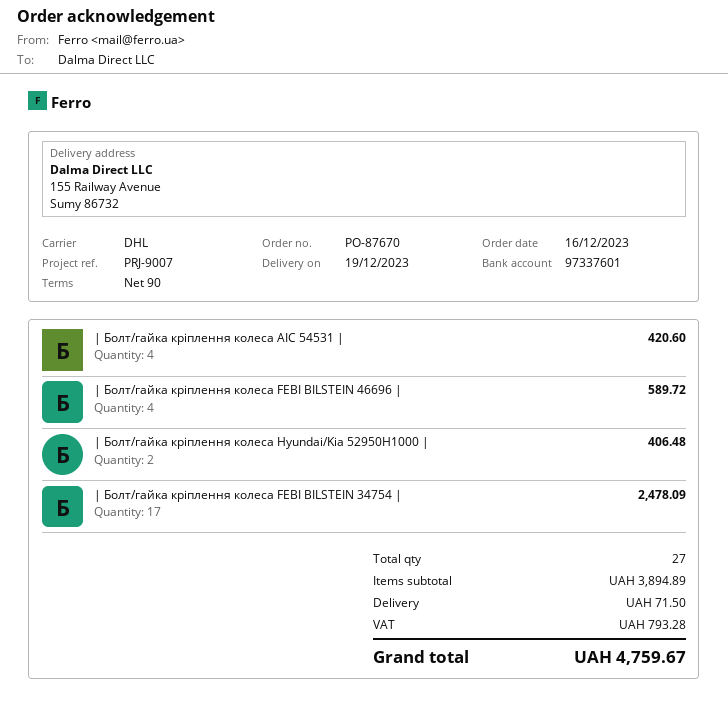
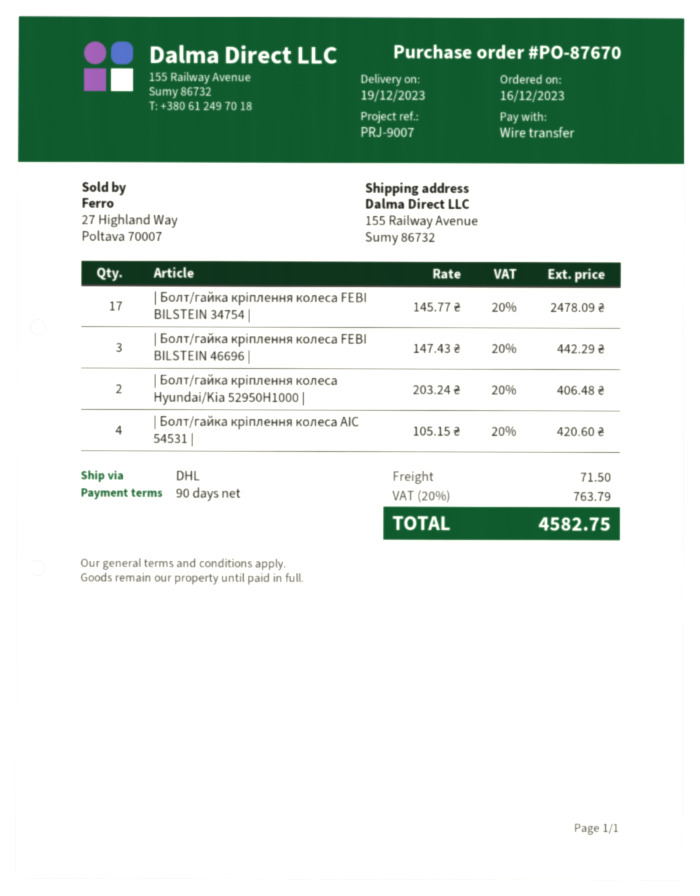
| Болт/гайка кріплення колеса FEBI BILSTEIN 46696 |: 4 for 589.72 -> 3 for 442.29
tax: 793.28 -> 763.79
total: 4759.67 -> 4582.75

